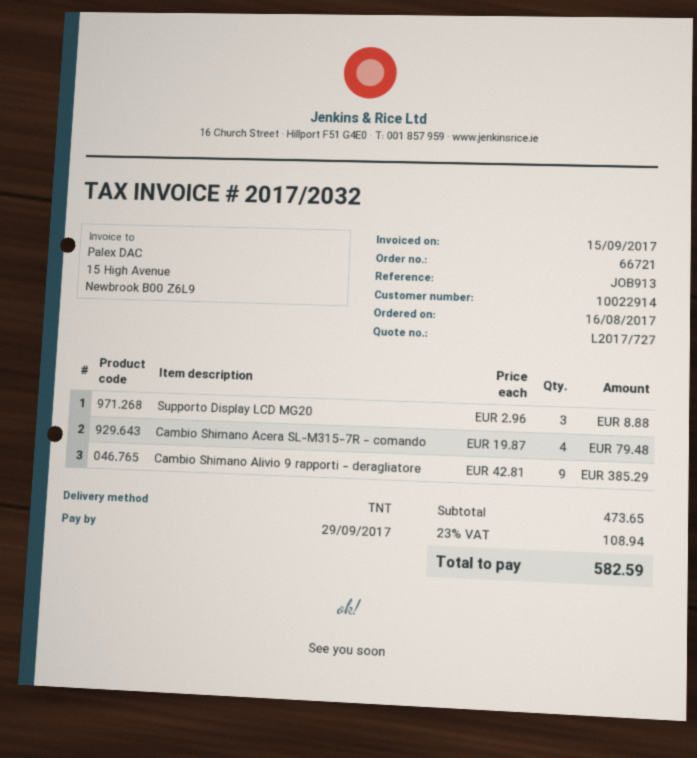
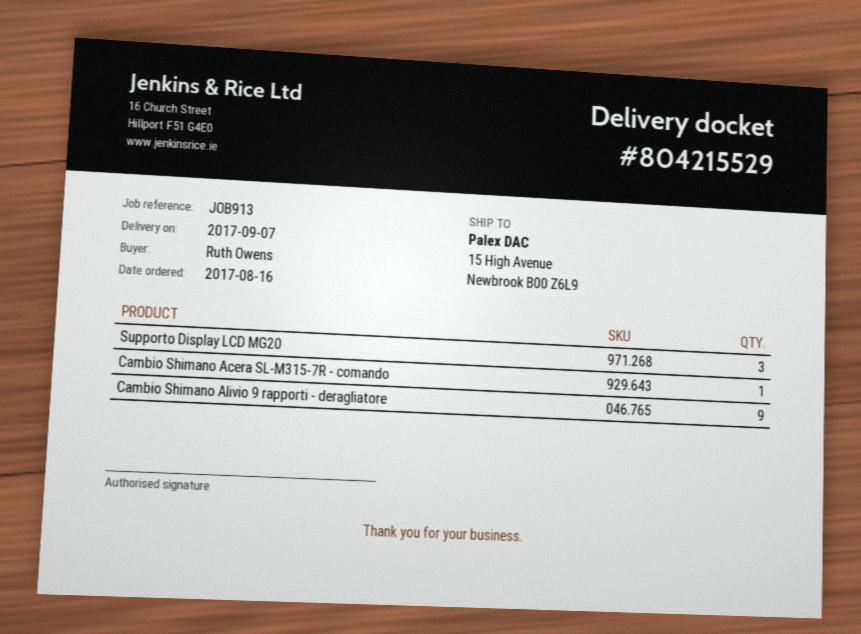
Cambio Shimano Acera SL-M315-7R - comando: 4 -> 1

